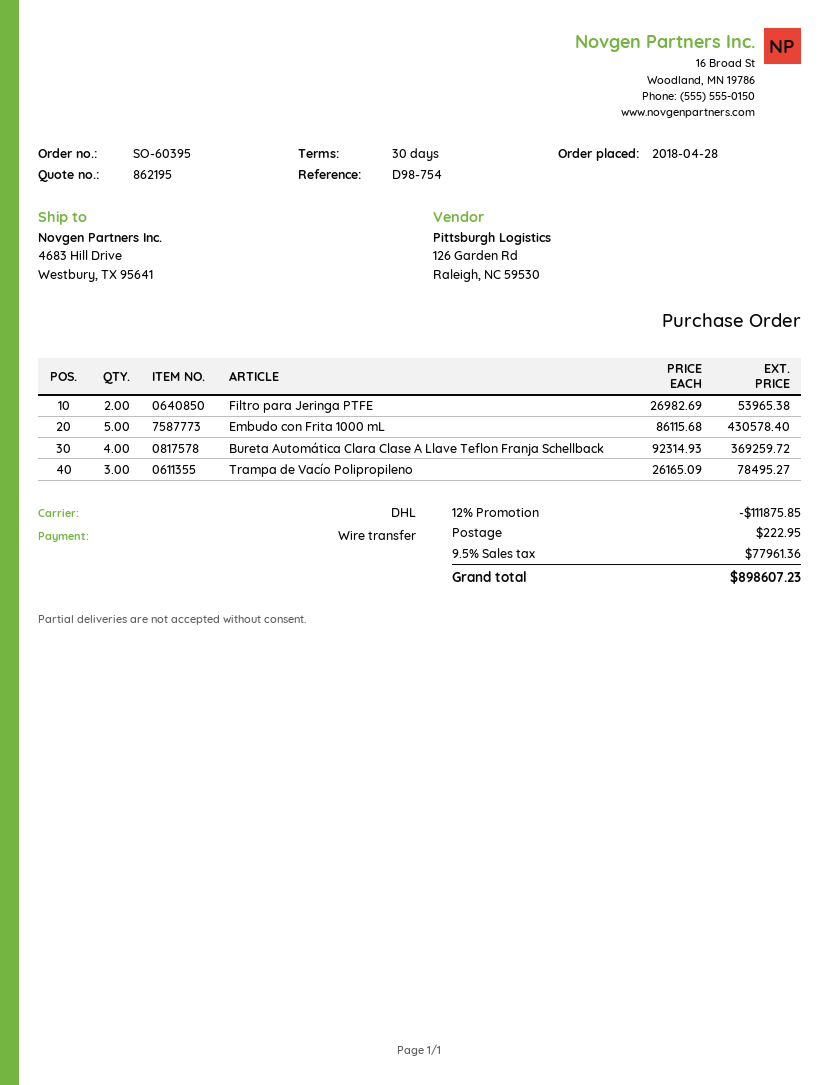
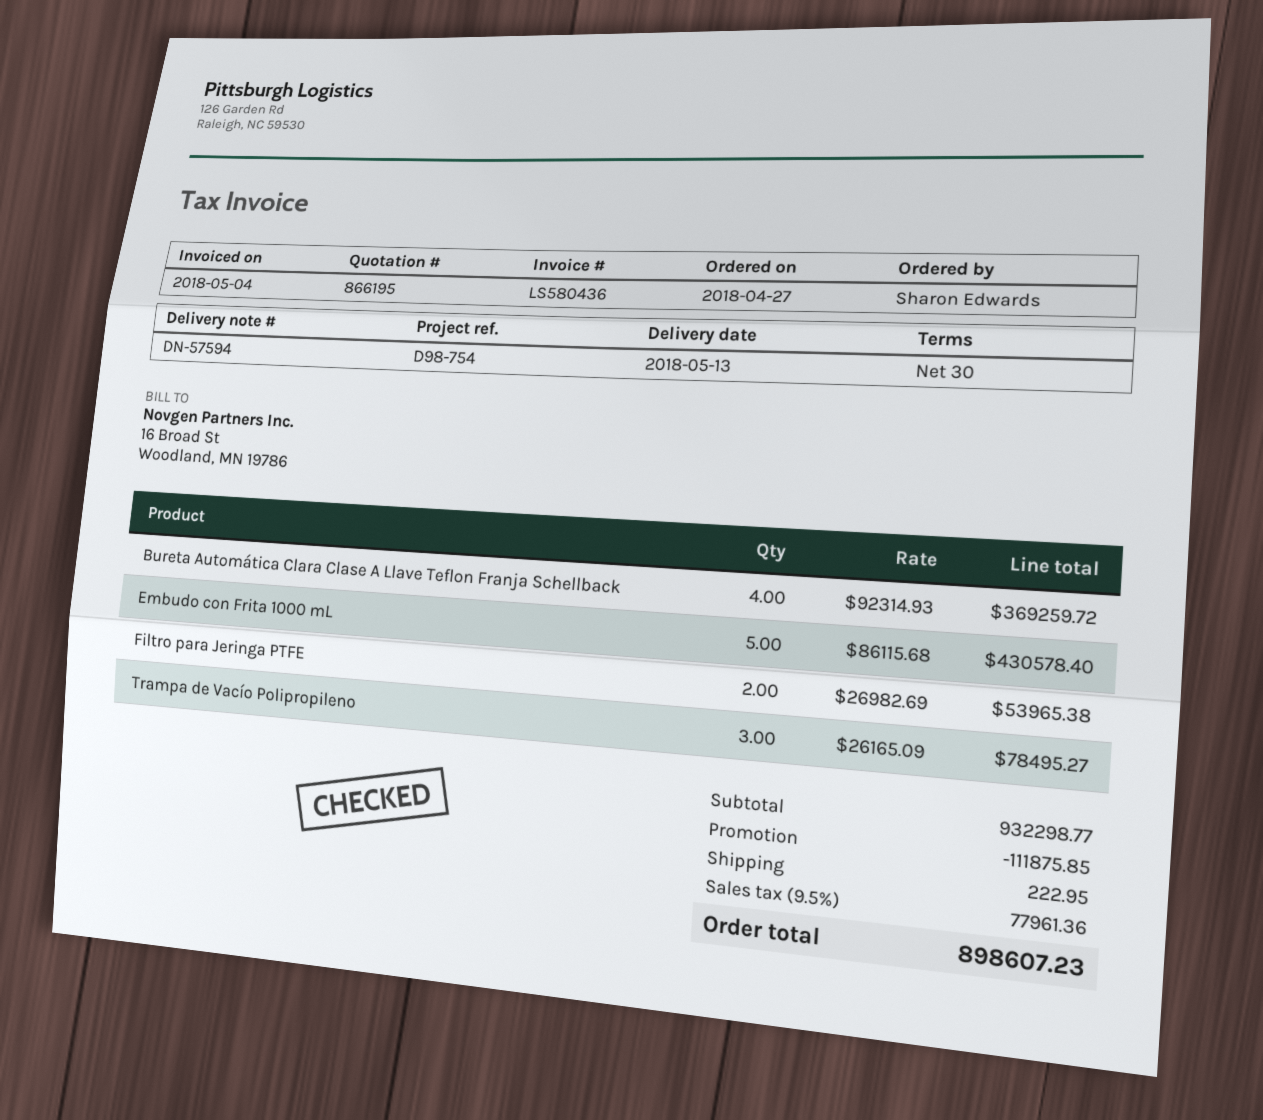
quote number: 862195 -> 866195
order date: 2018-04-28 -> 2018-04-27

